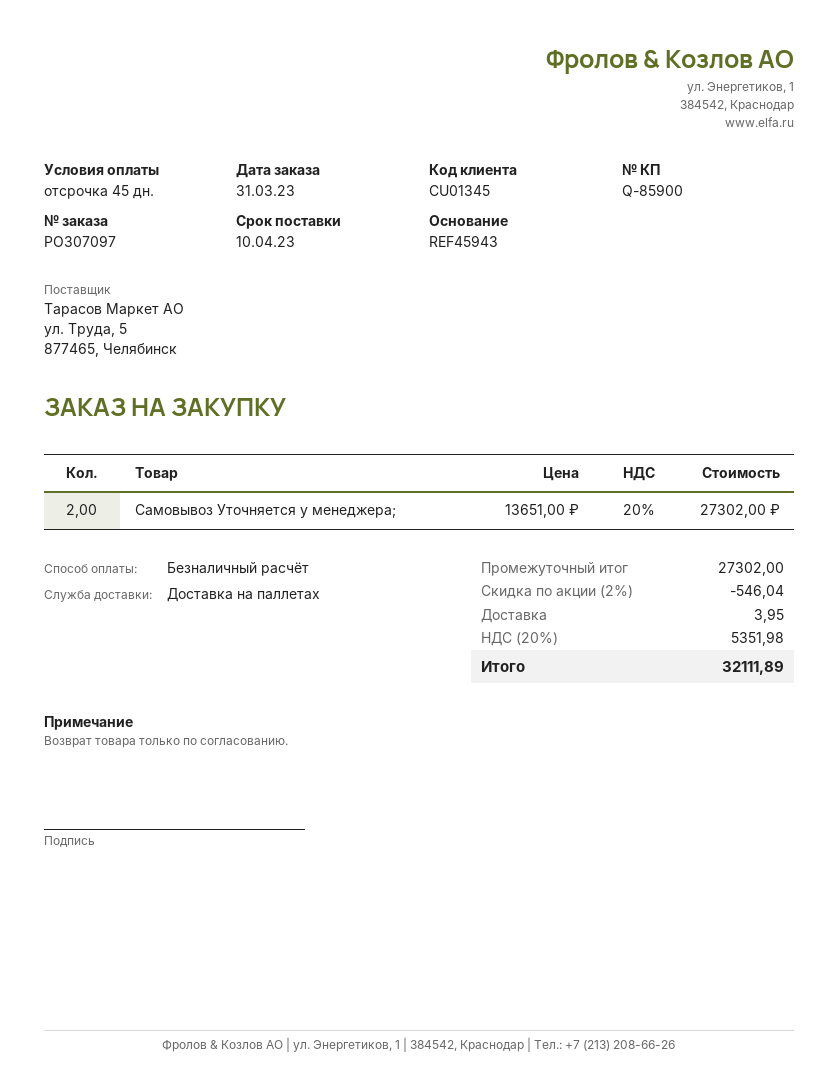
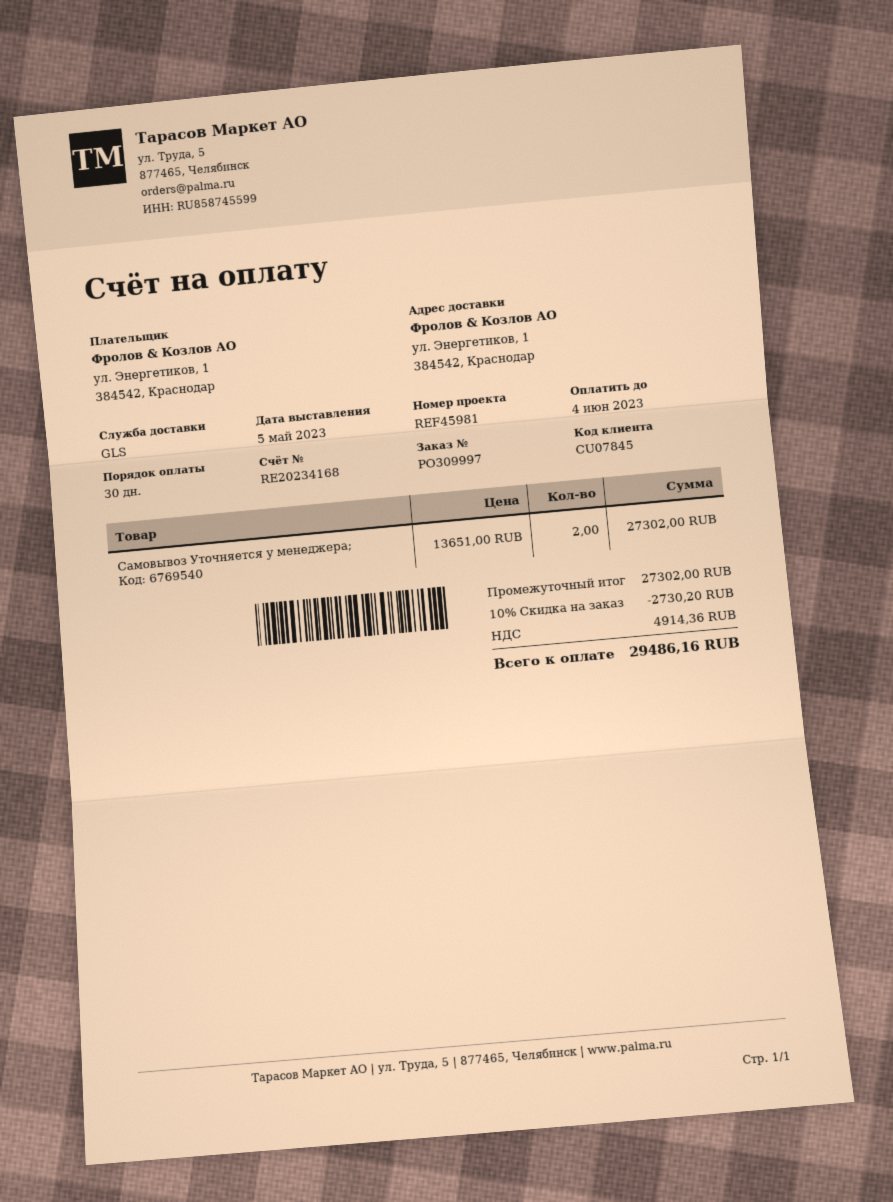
order number: PO307097 -> PO309997
payment terms: 45 days -> 30 days
customer number: CU01345 -> CU07845
reference: REF45943 -> REF45981
shipping method: pallet freight -> GLS
discount: 2% = 546.04 -> 10% = 2730.20
shipping: 3.95 -> none
tax: 5351.98 -> 4914.36
total: 32111.89 -> 29486.16

